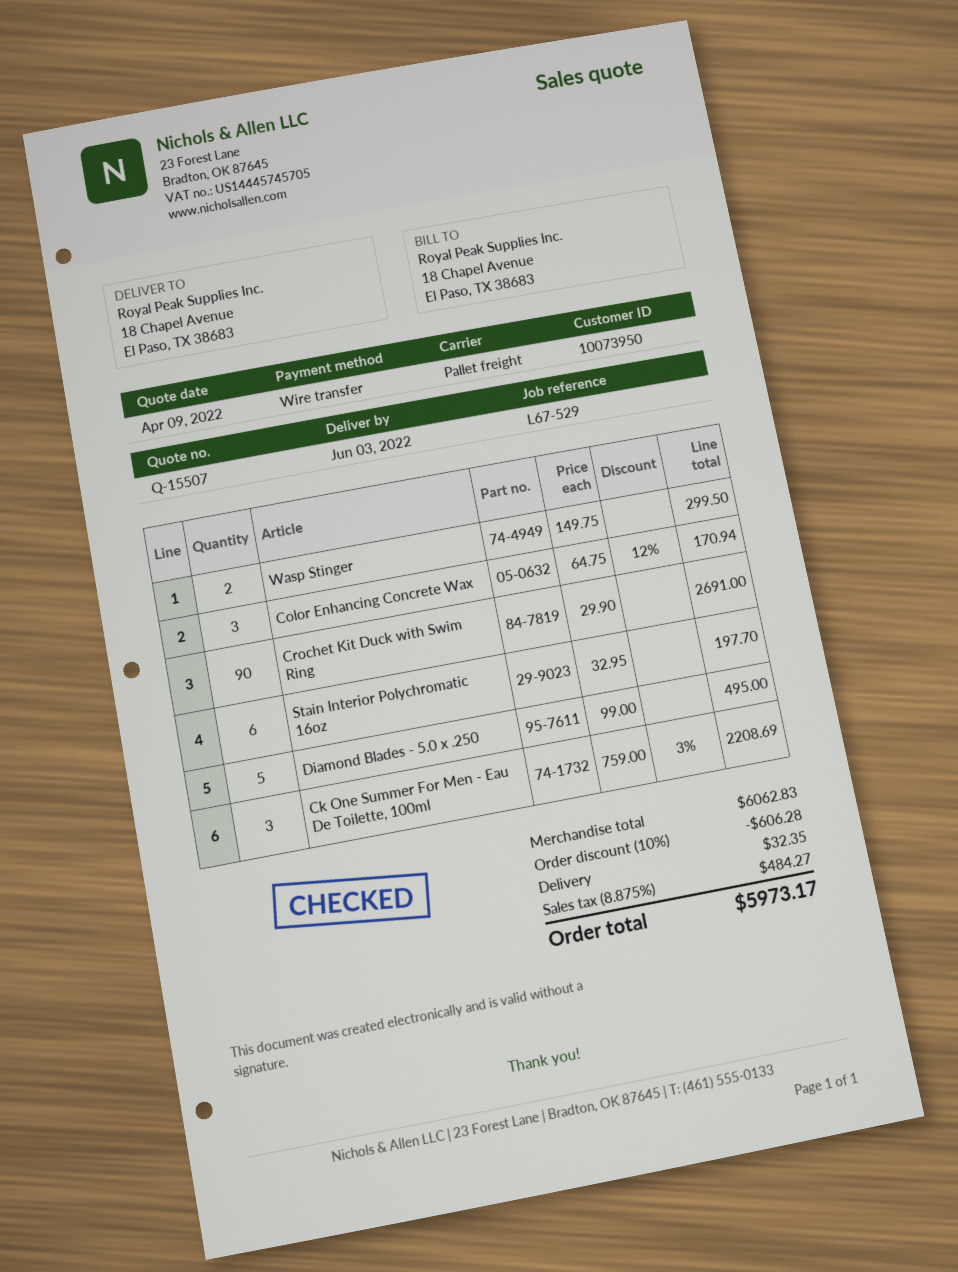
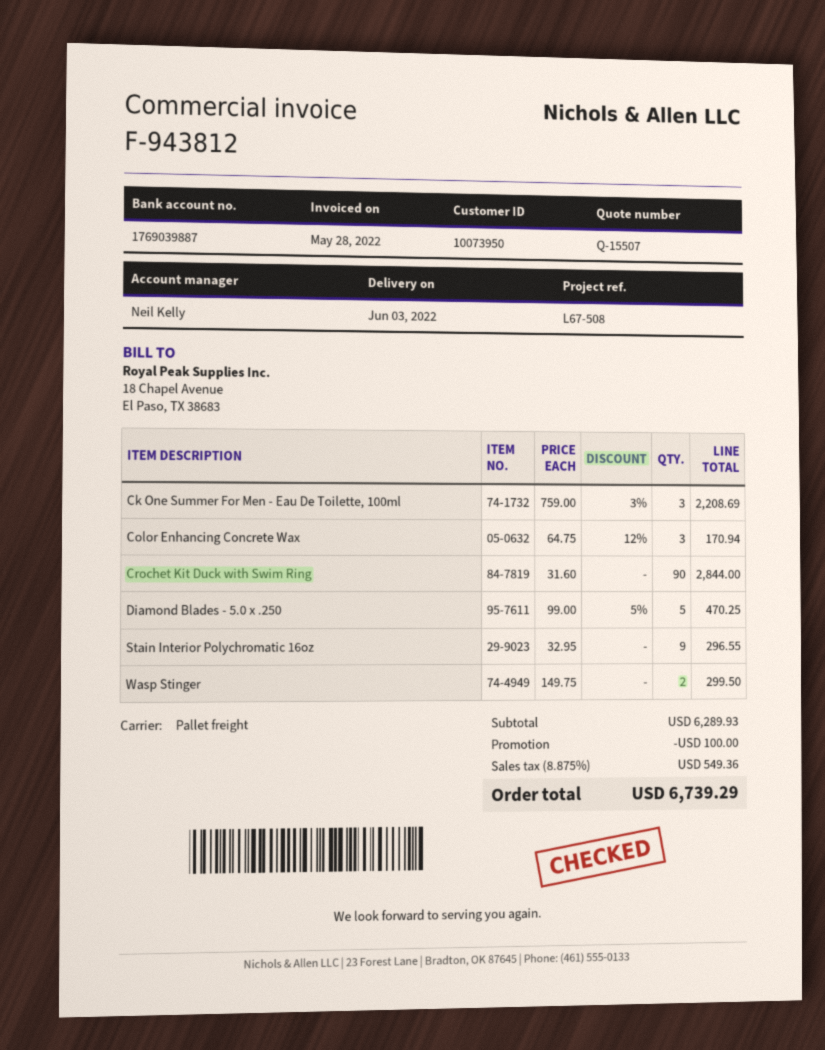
reference: L67-529 -> L67-508
Crochet Kit Duck with Swim Ring: 90 x 29.90 = 2691.00 -> 90 x 31.60 = 2844.00
Stain Interior Polychromatic 16oz: 6 x 32.95 = 197.70 -> 9 x 32.95 = 296.55
Diamond Blades - 5.0 x .250: 5 x 99.00 = 495.00 -> 5 x 99.00 - 5% = 470.25
subtotal: 6062.83 -> 6289.93
discount: 606.28 -> 100.00
shipping: 32.35 -> none
tax: 8.875% = 484.27 -> 8.875% = 549.36
total: 5973.17 -> 6739.29

